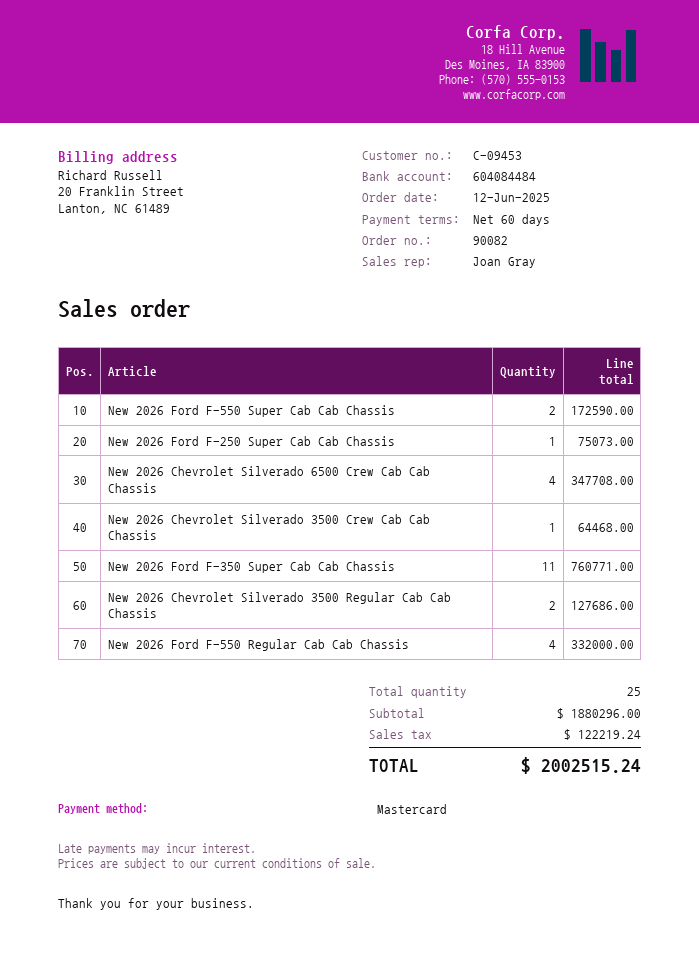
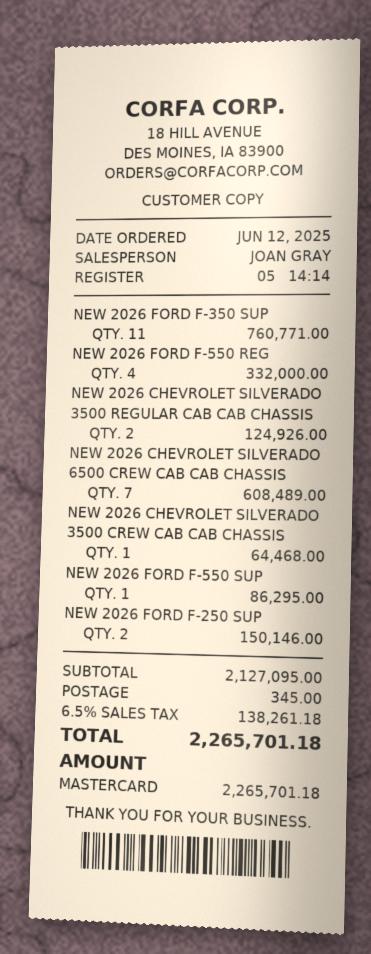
New 2026 Ford F-550 Super Cab Cab Chassis: 2 for 172590.00 -> 1 for 86295.00
New 2026 Ford F-250 Super Cab Cab Chassis: 1 for 75073.00 -> 2 for 150146.00
New 2026 Chevrolet Silverado 6500 Crew Cab Cab Chassis: 4 for 347708.00 -> 7 for 608489.00
New 2026 Chevrolet Silverado 3500 Regular Cab Cab Chassis: 2 for 127686.00 -> 2 for 124926.00
subtotal: 1880296.00 -> 2127095.00
shipping: none -> 345.00
tax: 122219.24 -> 138261.18
total: 2002515.24 -> 2265701.18

